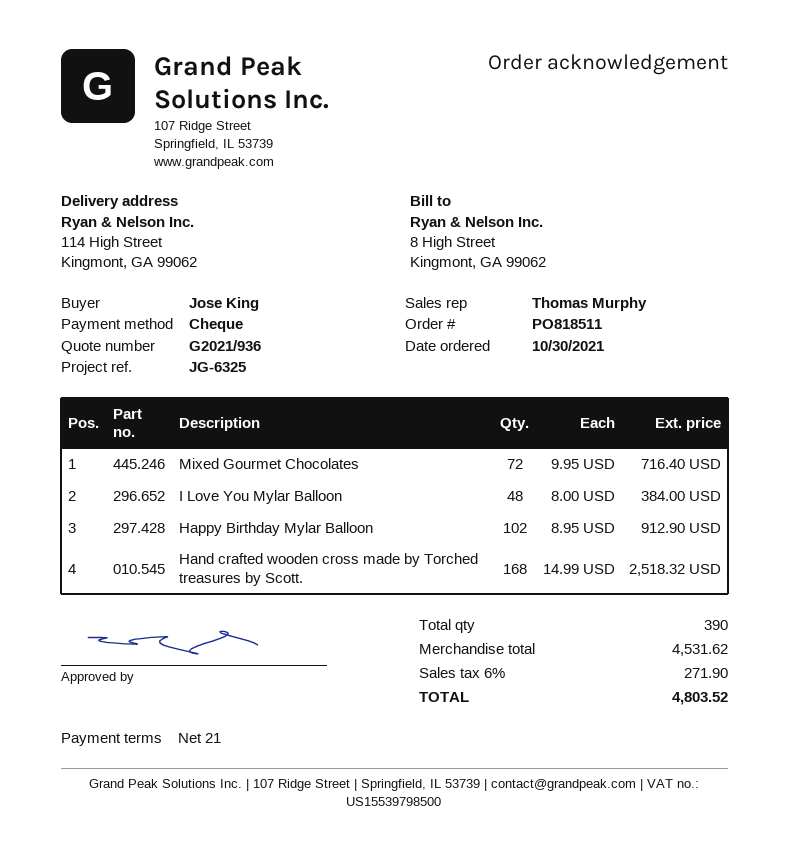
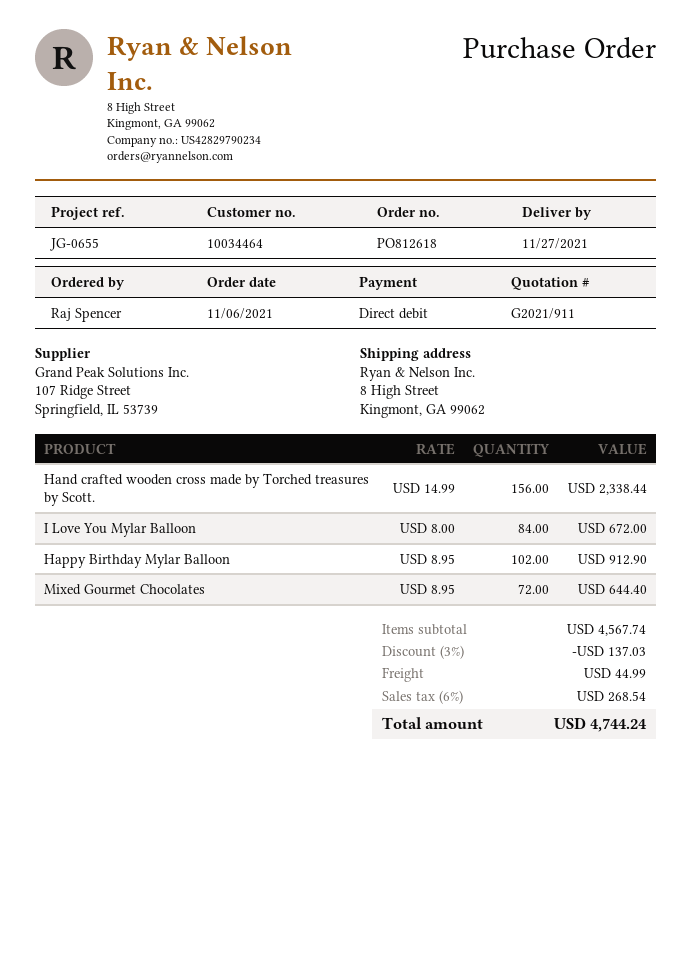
quote number: G2021/936 -> G2021/911
order number: PO818511 -> PO812618
order date: 2021-10-30 -> 2021-11-06
reference: JG-6325 -> JG-0655
ordered by: Jose King -> Raj Spencer
payment method: cheque -> direct debit
ship to: 114 High Street, Kingmont, GA 99062 -> 8 High Street, Kingmont, GA 99062
Mixed Gourmet Chocolates: 72 x 9.95 = 716.40 -> 72 x 8.95 = 644.40
I Love You Mylar Balloon: 48 x 8.00 = 384.00 -> 84 x 8.00 = 672.00
Hand crafted wooden cross made by Torched treasures by Scott.: 168 x 14.99 = 2518.32 -> 156 x 14.99 = 2338.44
subtotal: 4531.62 -> 4567.74
discount: none -> 3% = 137.03
shipping: none -> 44.99
tax: 6% = 271.90 -> 6% = 268.54
total: 4803.52 -> 4744.24

